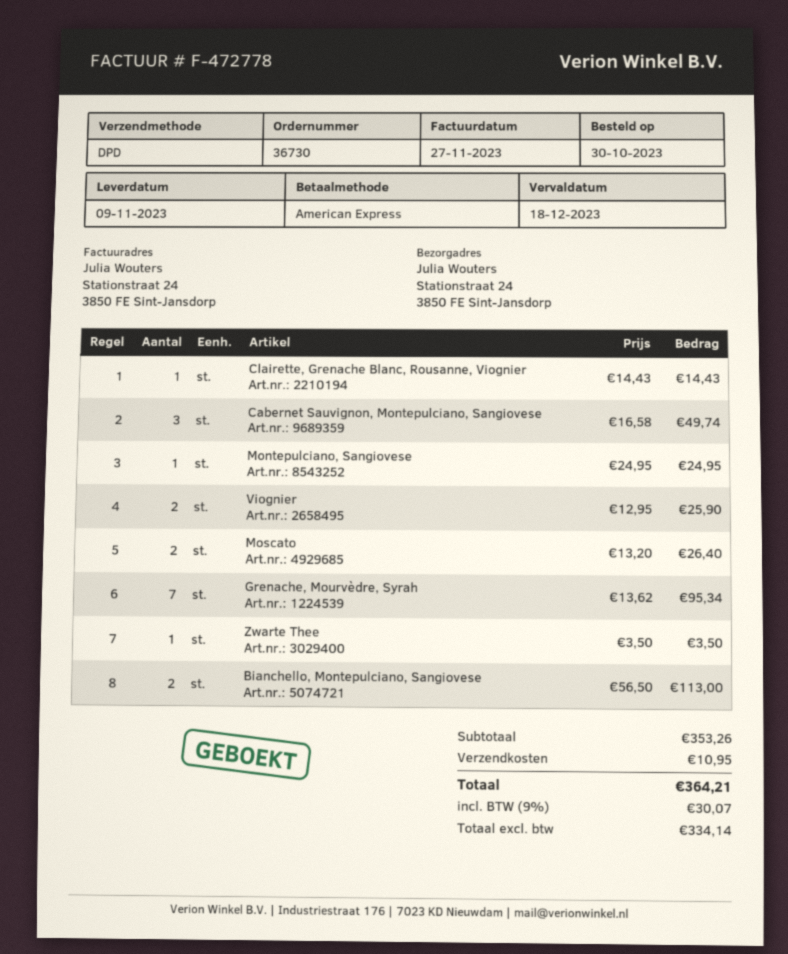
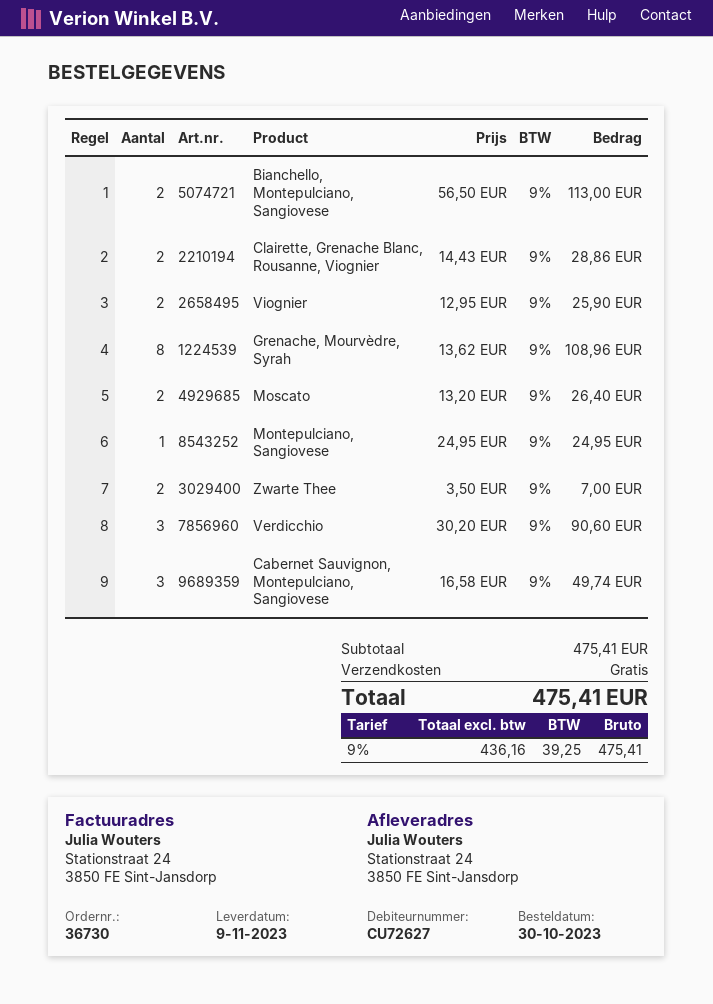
Clairette, Grenache Blanc, Rousanne, Viognier: 1 x 14.43 = 14.43 -> 2 x 14.43 = 28.86
Grenache, Mourvèdre, Syrah: 7 x 13.62 = 95.34 -> 8 x 13.62 = 108.96
Zwarte Thee: 1 x 3.50 = 3.50 -> 2 x 3.50 = 7.00
Verdicchio: none -> 3 x 30.20 = 90.60
subtotal: 353.26 -> 475.41
shipping: 10.95 -> 0.00
net: 334.14 -> 436.16
tax: 9% = 30.07 -> 9% = 39.25
total: 364.21 -> 475.41

